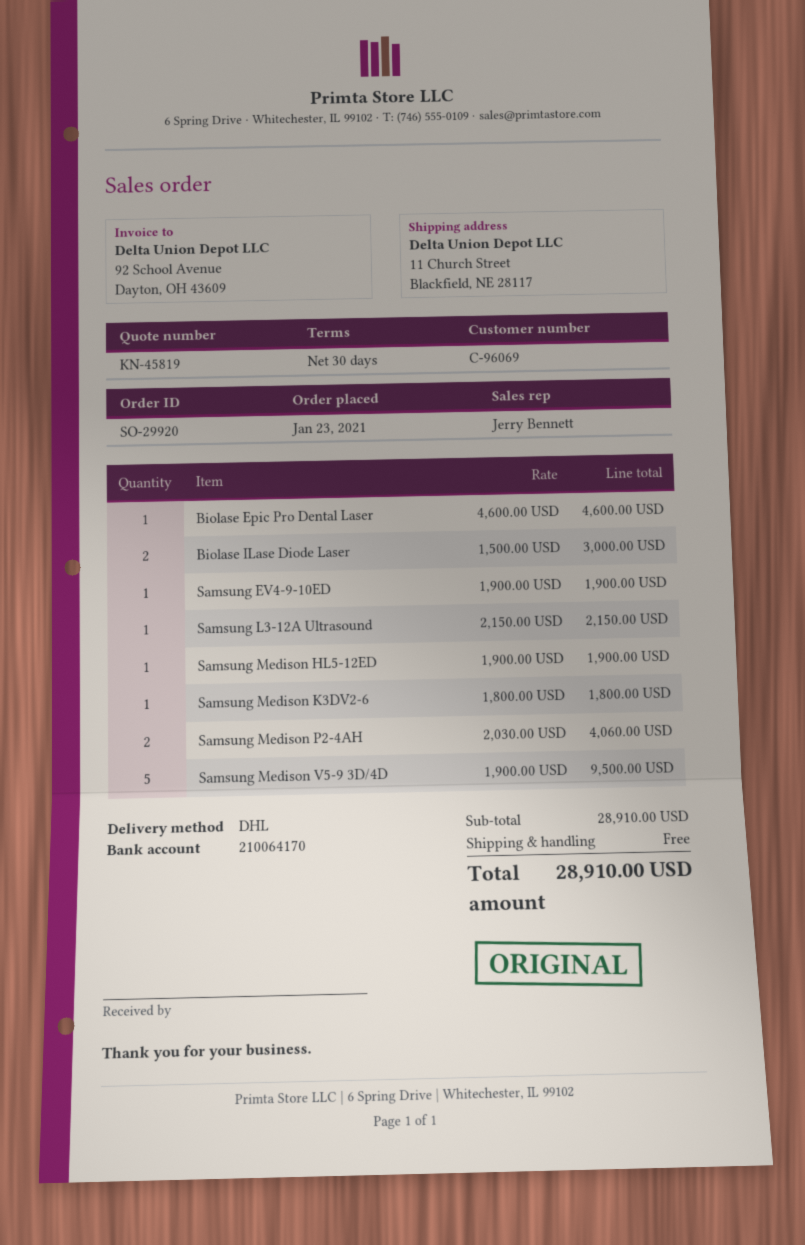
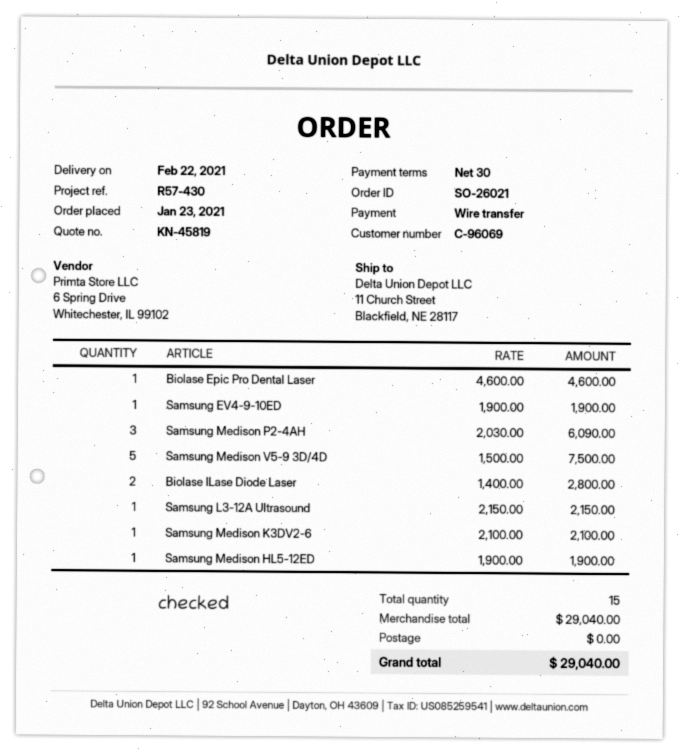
order number: SO-29920 -> SO-26021
Biolase ILase Diode Laser: 2 x 1500.00 = 3000.00 -> 2 x 1400.00 = 2800.00
Samsung Medison K3DV2-6: 1 x 1800.00 = 1800.00 -> 1 x 2100.00 = 2100.00
Samsung Medison P2-4AH: 2 x 2030.00 = 4060.00 -> 3 x 2030.00 = 6090.00
Samsung Medison V5-9 3D/4D: 5 x 1900.00 = 9500.00 -> 5 x 1500.00 = 7500.00
subtotal: 28910.00 -> 29040.00
total: 28910.00 -> 29040.00

